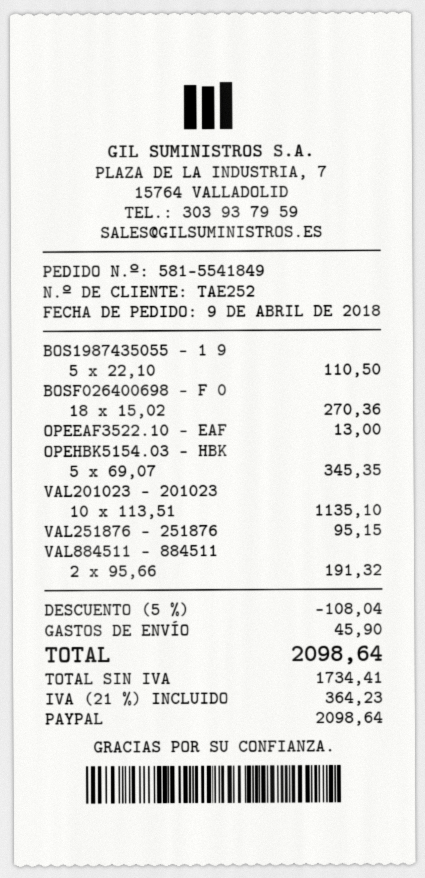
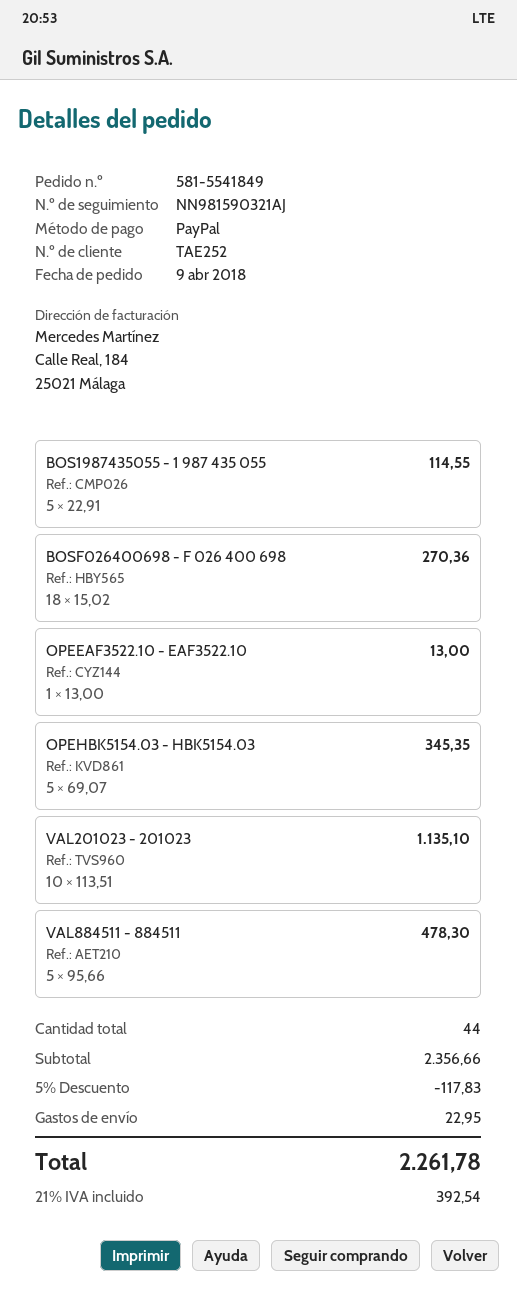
BOS1987435055 - 1 9: 5 x 22.10 = 110.50 -> 5 x 22.91 = 114.55
VAL251876 - 251876: 1 x 95.15 = 95.15 -> none
VAL884511 - 884511: 2 x 95.66 = 191.32 -> 5 x 95.66 = 478.30
discount: 5% = 108.04 -> 5% = 117.83
shipping: 45.90 -> 22.95
tax: 21% = 364.23 -> 21% = 392.54
total: 2098.64 -> 2261.78

